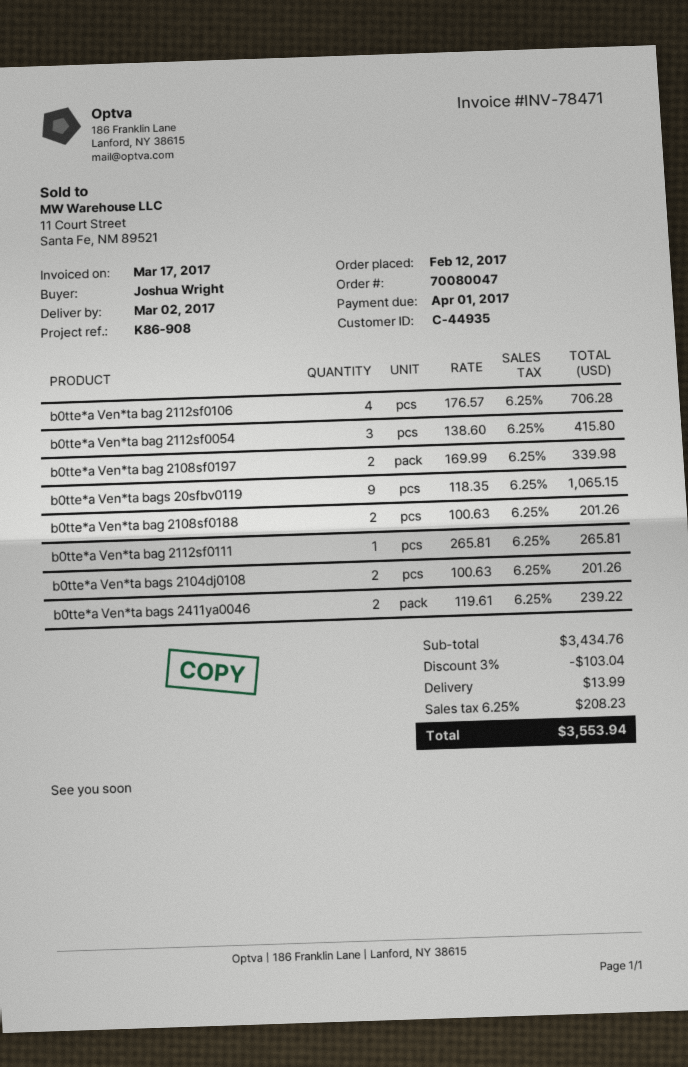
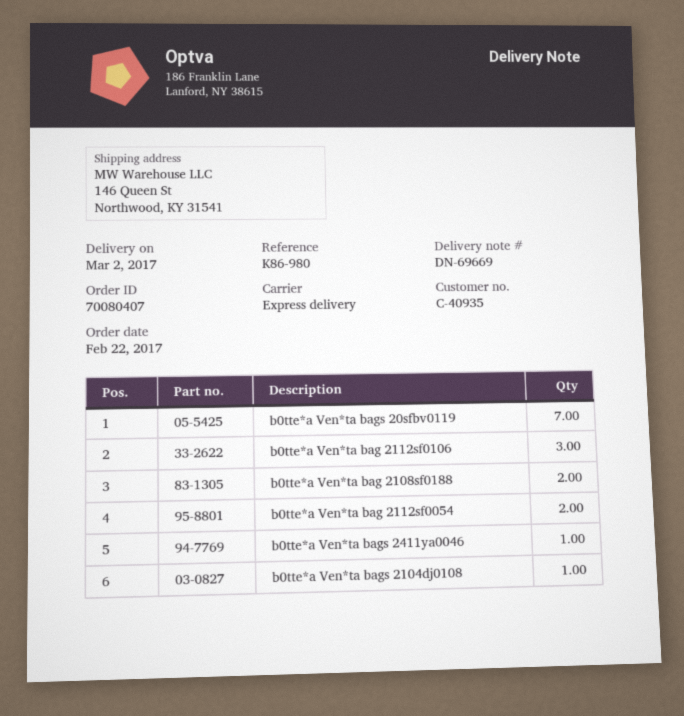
order number: 70080047 -> 70080407
order date: 2017-02-12 -> 2017-02-22
customer number: C-44935 -> C-40935
reference: K86-908 -> K86-980
b0tte*a Ven*ta bag 2112sf0106: 4 -> 3
b0tte*a Ven*ta bag 2112sf0054: 3 -> 2
b0tte*a Ven*ta bag 2108sf0197: 2 -> none
b0tte*a Ven*ta bags 20sfbv0119: 9 -> 7
b0tte*a Ven*ta bag 2112sf0111: 1 -> none
b0tte*a Ven*ta bags 2104dj0108: 2 -> 1
b0tte*a Ven*ta bags 2411ya0046: 2 -> 1

